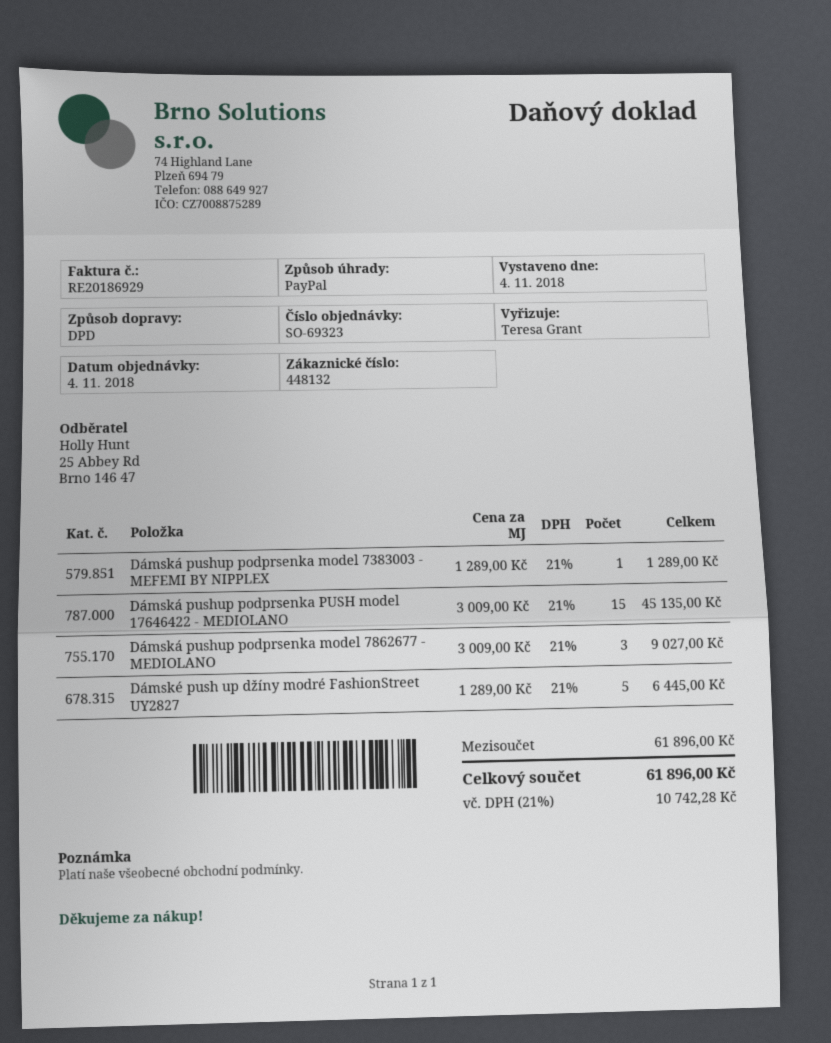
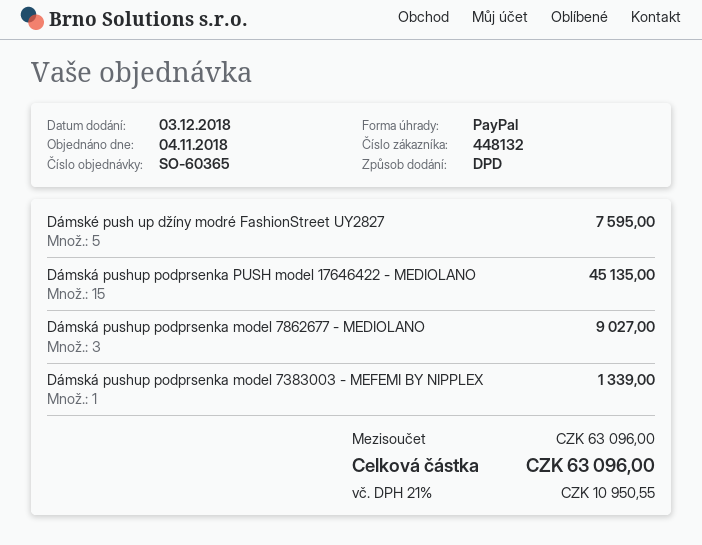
order number: SO-69323 -> SO-60365
Dámská pushup podprsenka model 7383003 - MEFEMI BY NIPPLEX: 1 for 1289.00 -> 1 for 1339.00
Dámské push up džíny modré FashionStreet UY2827: 5 for 6445.00 -> 5 for 7595.00
subtotal: 61896.00 -> 63096.00
tax: 21% = 10742.28 -> 21% = 10950.55
total: 61896.00 -> 63096.00

